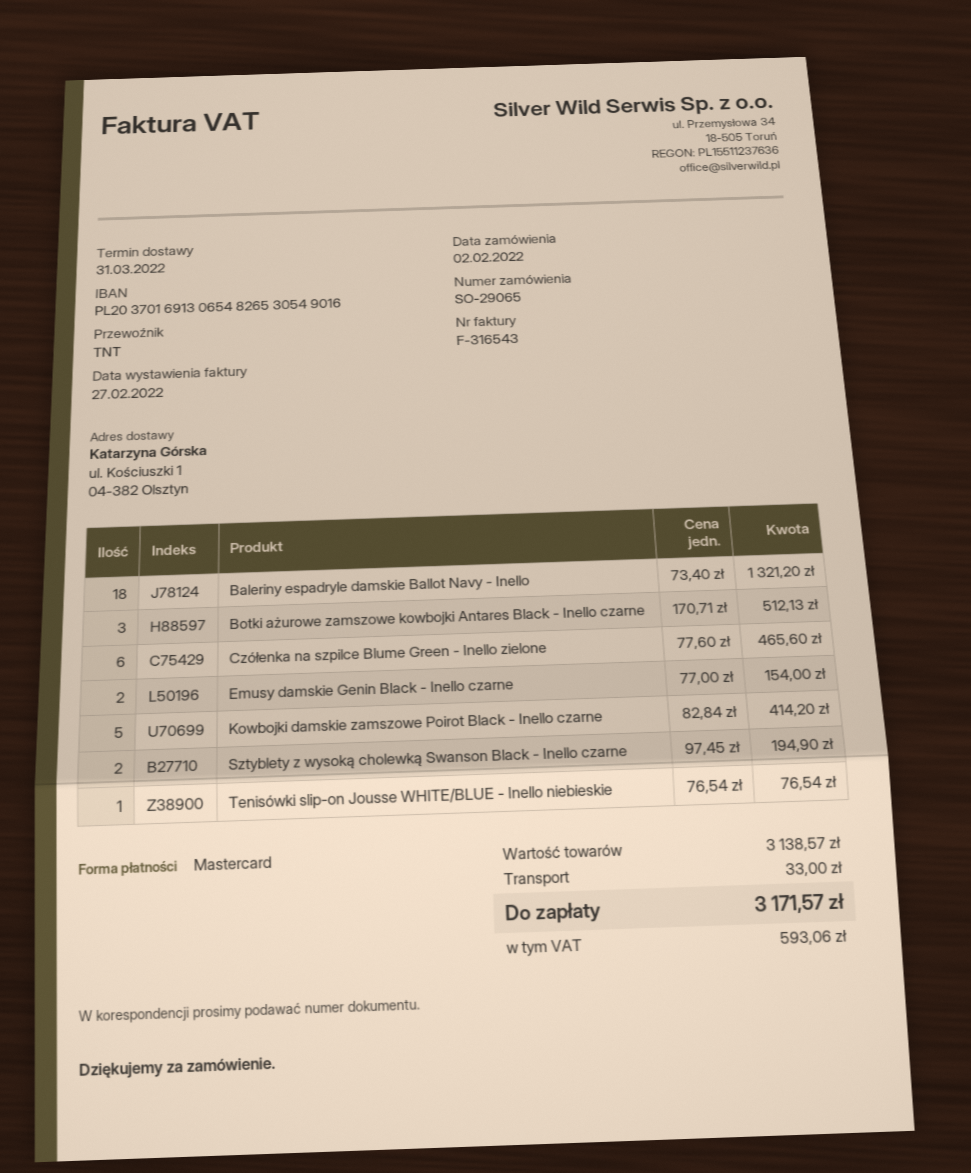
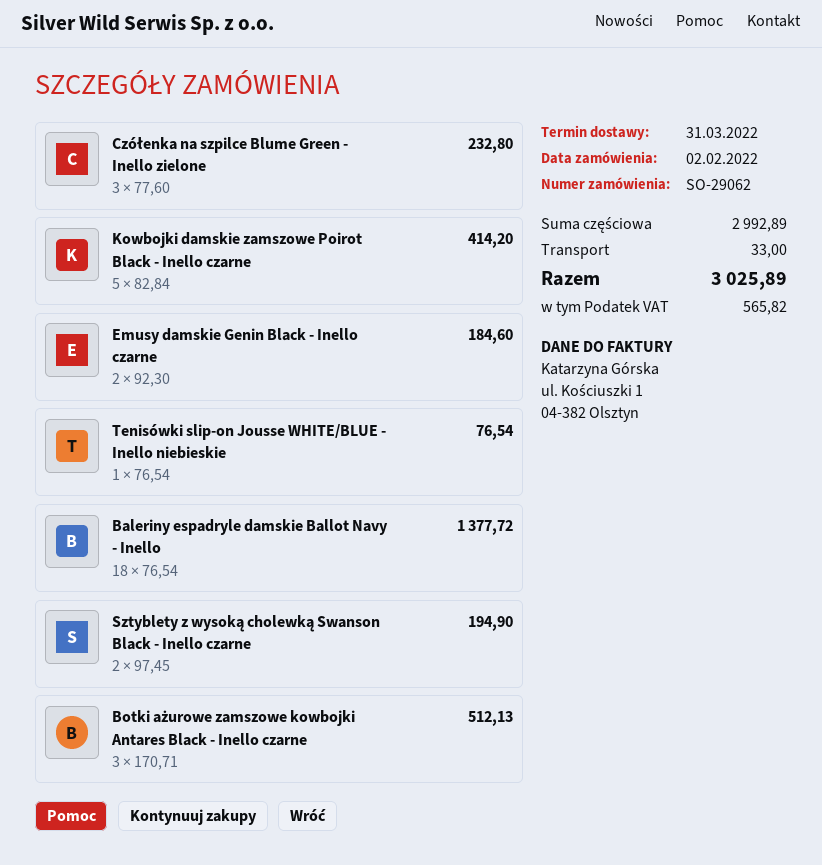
order number: SO-29065 -> SO-29062
Baleriny espadryle damskie Ballot Navy - Inello: 18 x 73.40 = 1321.20 -> 18 x 76.54 = 1377.72
Czółenka na szpilce Blume Green - Inello zielone: 6 x 77.60 = 465.60 -> 3 x 77.60 = 232.80
Emusy damskie Genin Black - Inello czarne: 2 x 77.00 = 154.00 -> 2 x 92.30 = 184.60
subtotal: 3138.57 -> 2992.89
tax: 593.06 -> 565.82
total: 3171.57 -> 3025.89

